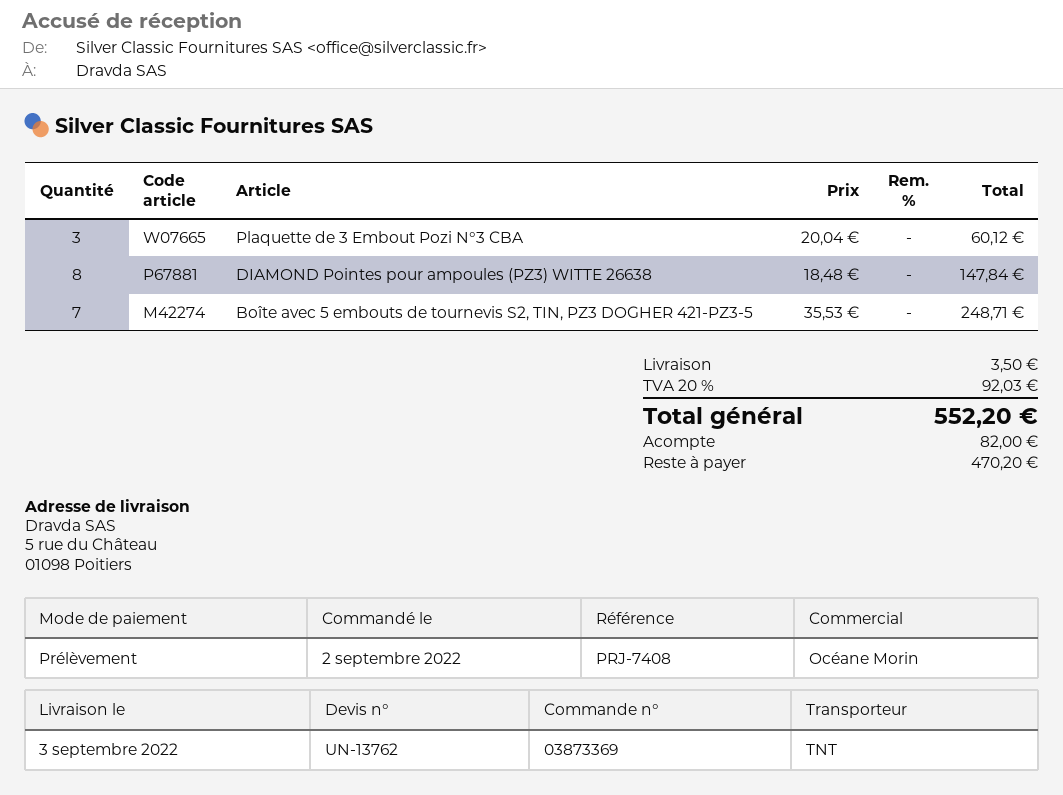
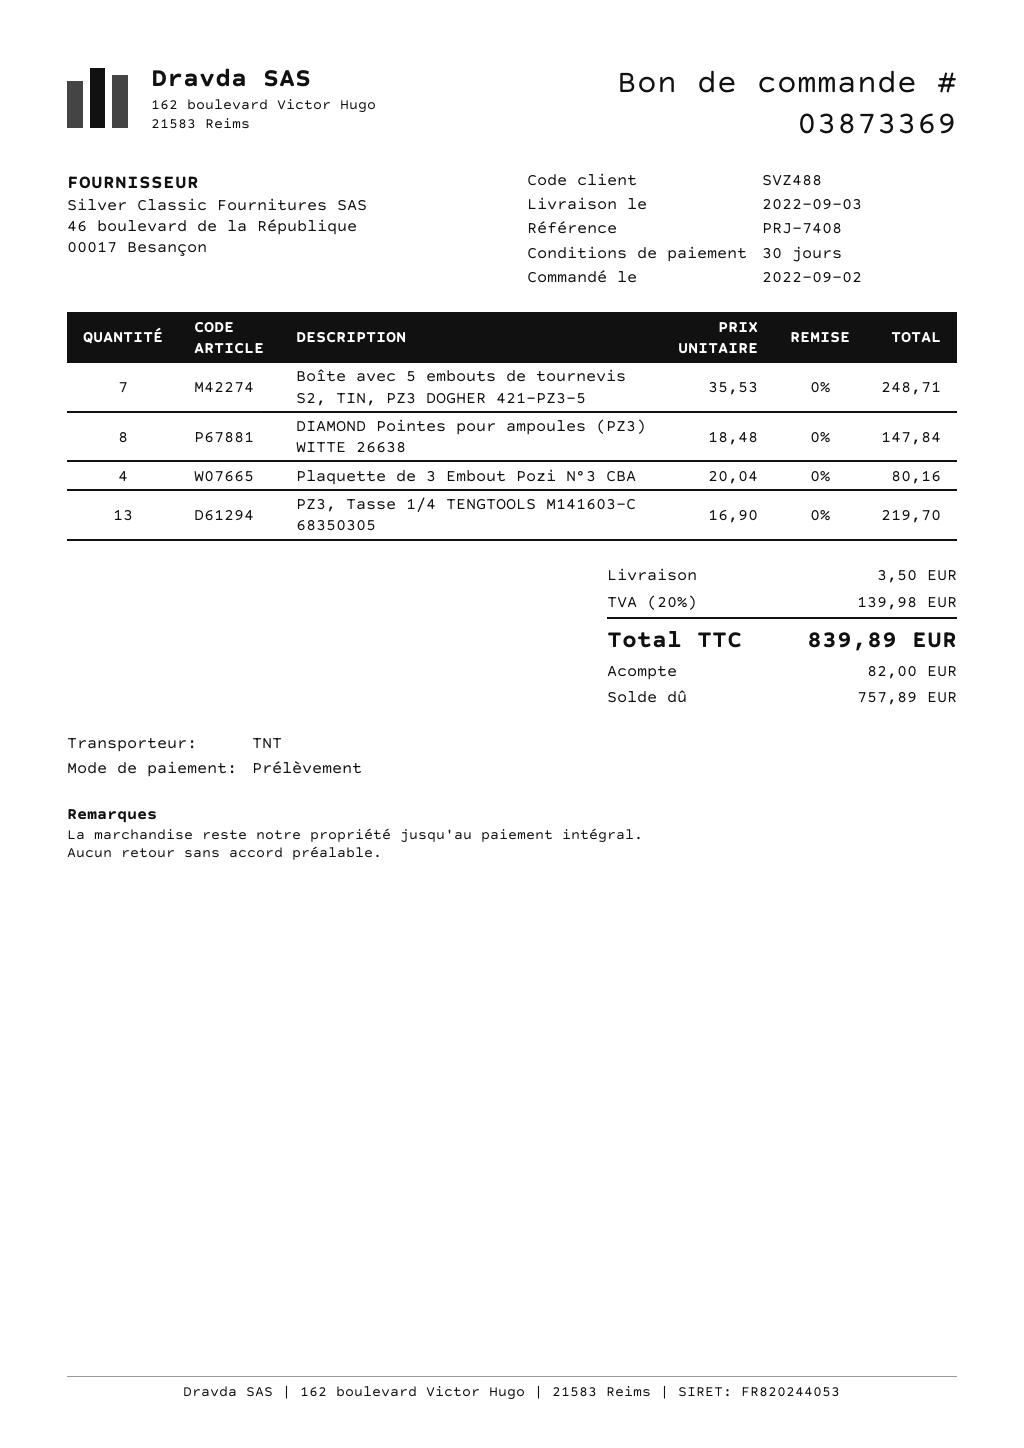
Plaquette de 3 Embout Pozi N°3 CBA: 3 x 20.04 = 60.12 -> 4 x 20.04 = 80.16
PZ3, Tasse 1/4 TENGTOOLS M141603-C 68350305: none -> 13 x 16.90 = 219.70
tax: 20% = 92.03 -> 20% = 139.98
total: 552.20 -> 839.89
balance: 470.20 -> 757.89

